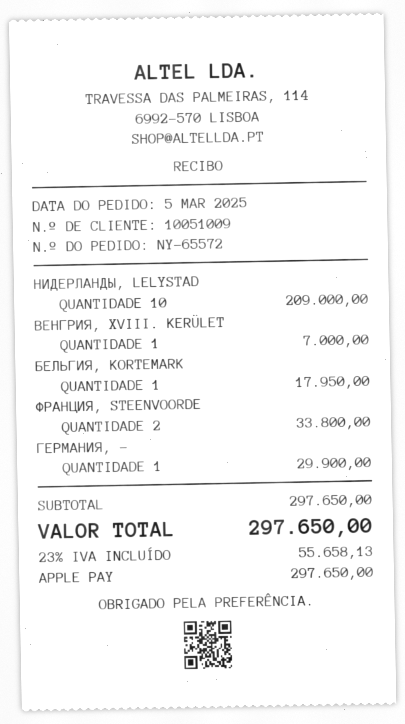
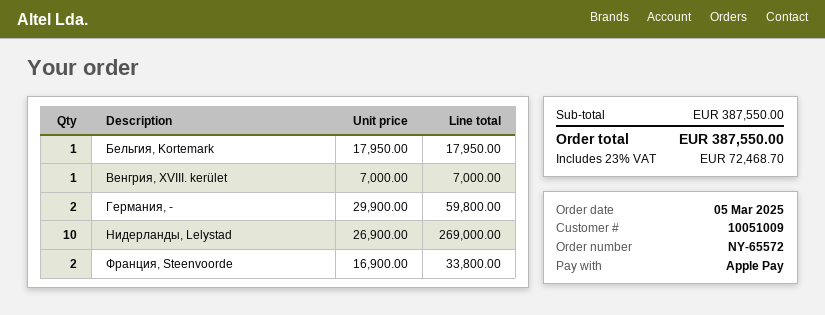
НИДЕРЛАНДЫ, LELYSTAD: 10 for 209000.00 -> 10 for 269000.00
ГЕРМАНИЯ, -: 1 for 29900.00 -> 2 for 59800.00
subtotal: 297650.00 -> 387550.00
tax: 23% = 55658.13 -> 23% = 72468.70
total: 297650.00 -> 387550.00

